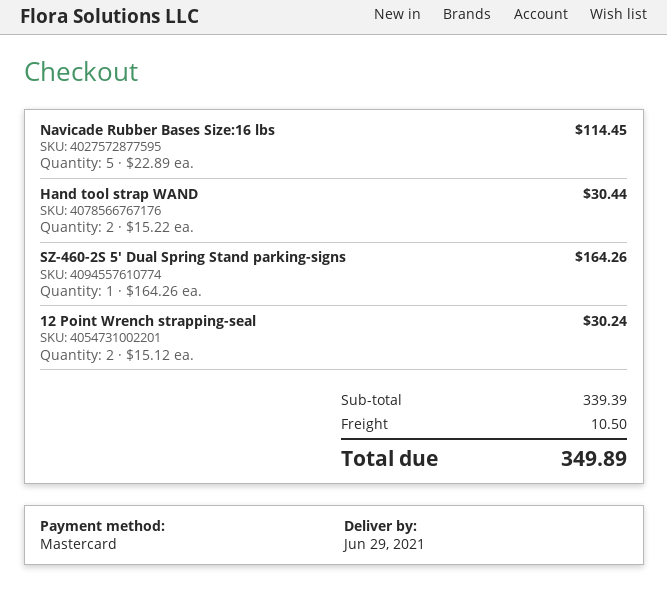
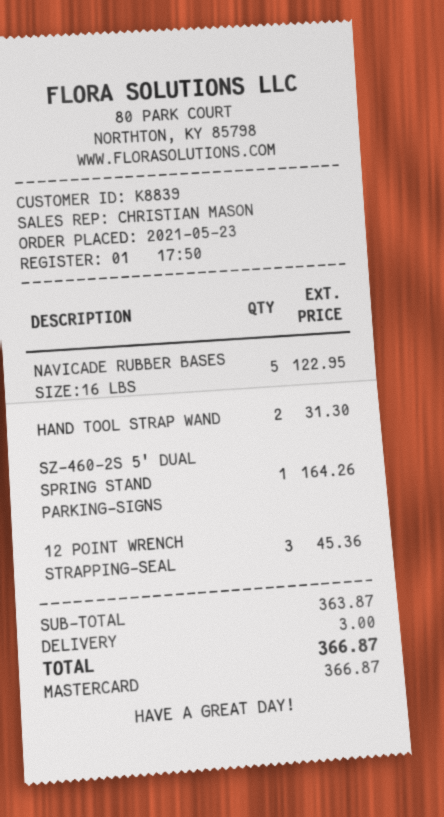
Navicade Rubber Bases Size:16 lbs: 5 for 114.45 -> 5 for 122.95
Hand tool strap WAND: 2 for 30.44 -> 2 for 31.30
12 Point Wrench strapping-seal: 2 for 30.24 -> 3 for 45.36
subtotal: 339.39 -> 363.87
shipping: 10.50 -> 3.00
total: 349.89 -> 366.87

